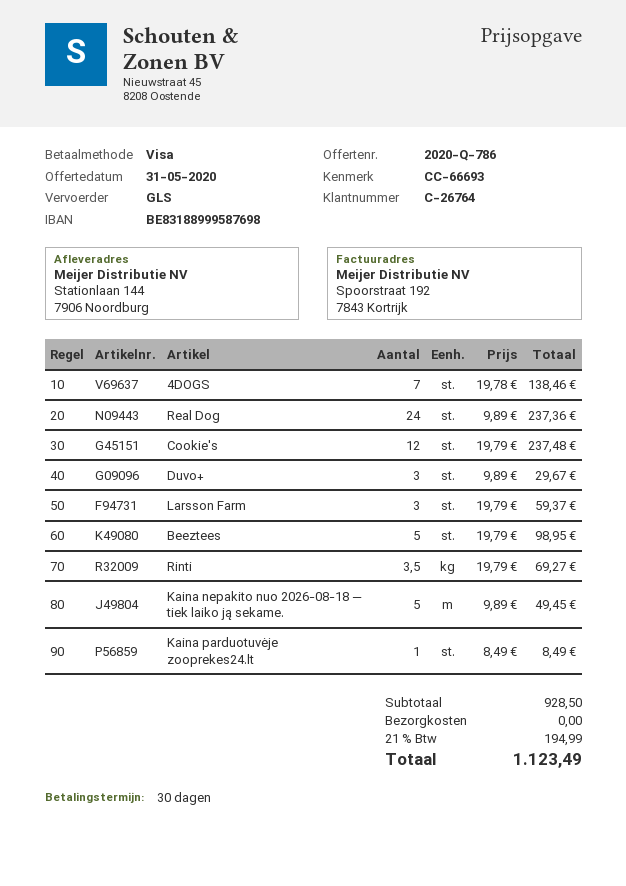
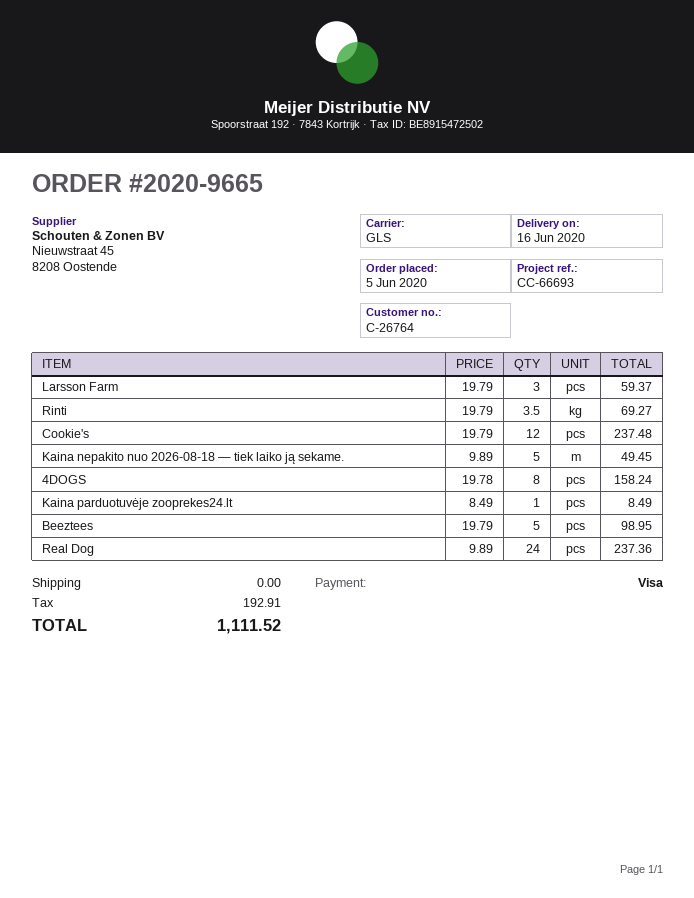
4DOGS: 7 x 19.78 = 138.46 -> 8 x 19.78 = 158.24
Duvo+: 3 x 9.89 = 29.67 -> none
tax: 194.99 -> 192.91
total: 1123.49 -> 1111.52

